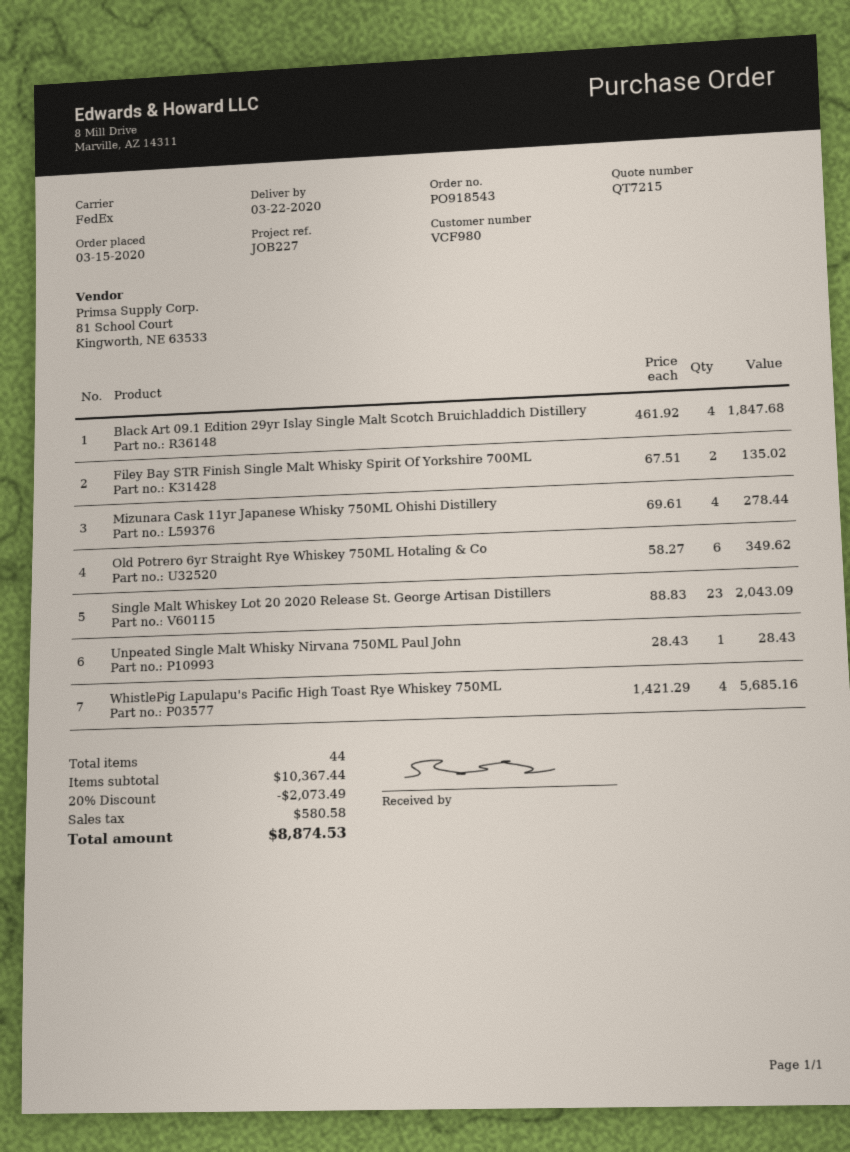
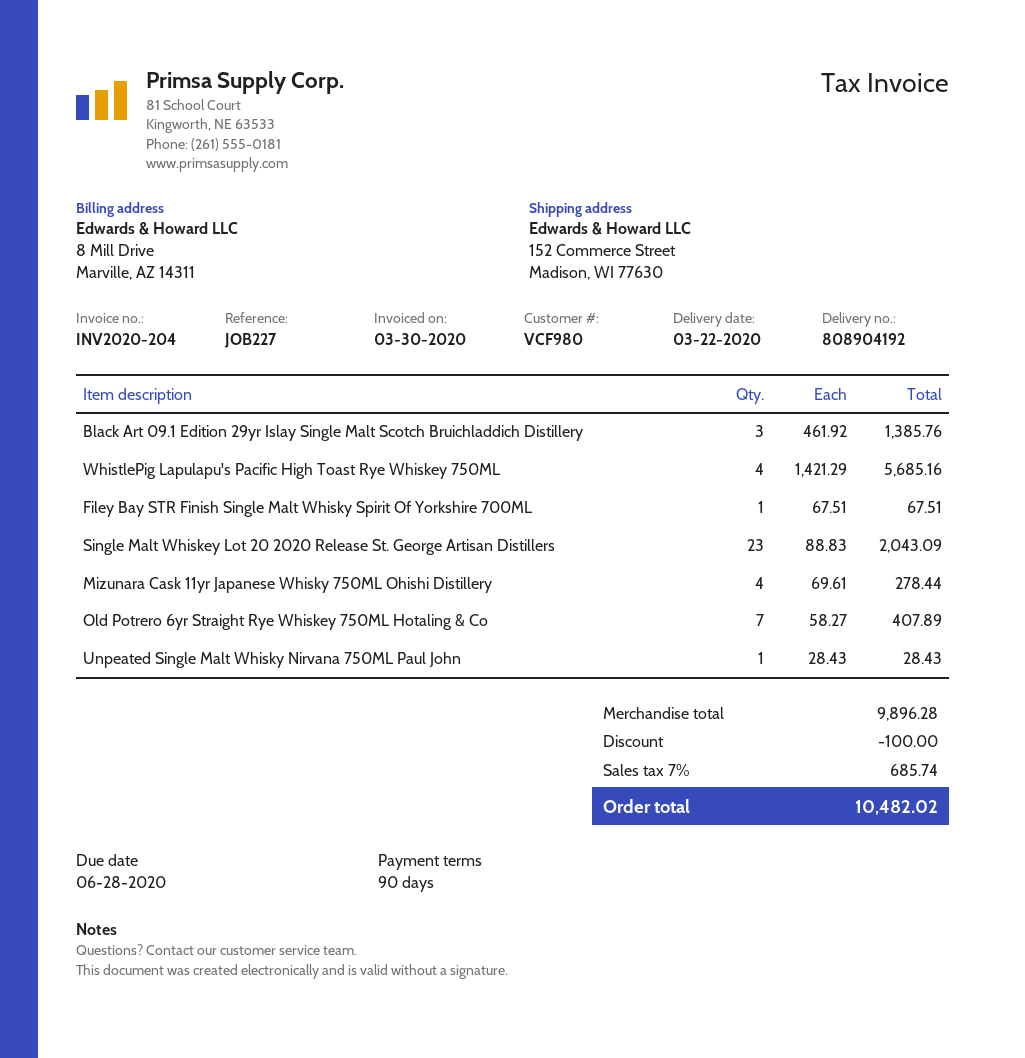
Black Art 09.1 Edition 29yr Islay Single Malt Scotch Bruichladdich Distillery: 4 x 461.92 = 1847.68 -> 3 x 461.92 = 1385.76
Filey Bay STR Finish Single Malt Whisky Spirit Of Yorkshire 700ML: 2 x 67.51 = 135.02 -> 1 x 67.51 = 67.51
Old Potrero 6yr Straight Rye Whiskey 750ML Hotaling & Co: 6 x 58.27 = 349.62 -> 7 x 58.27 = 407.89
subtotal: 10367.44 -> 9896.28
discount: 2073.49 -> 100.00
tax: 580.58 -> 685.74
total: 8874.53 -> 10482.02

